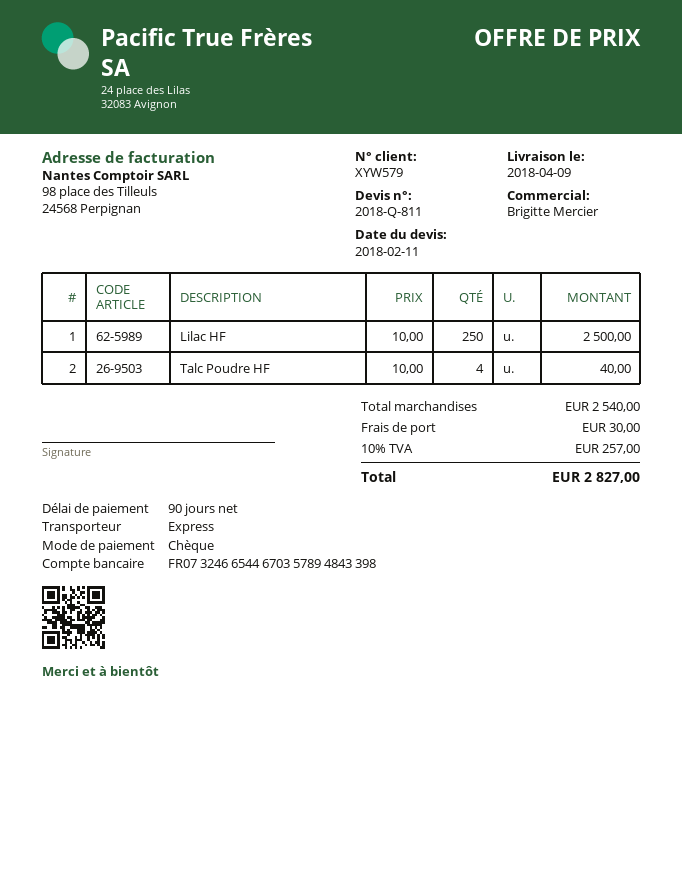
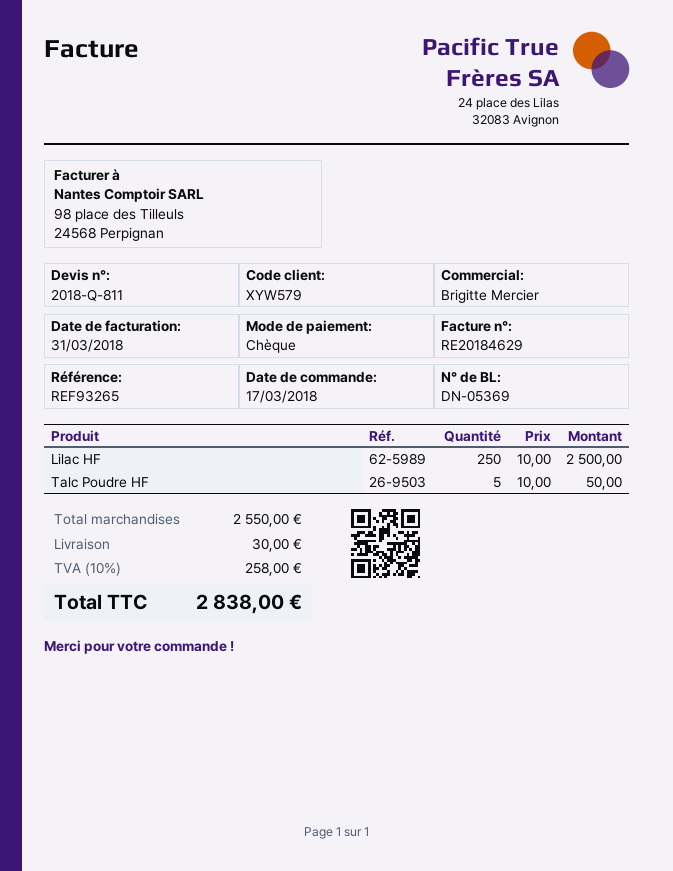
Talc Poudre HF: 4 x 10.00 = 40.00 -> 5 x 10.00 = 50.00
subtotal: 2540.00 -> 2550.00
tax: 10% = 257.00 -> 10% = 258.00
total: 2827.00 -> 2838.00

